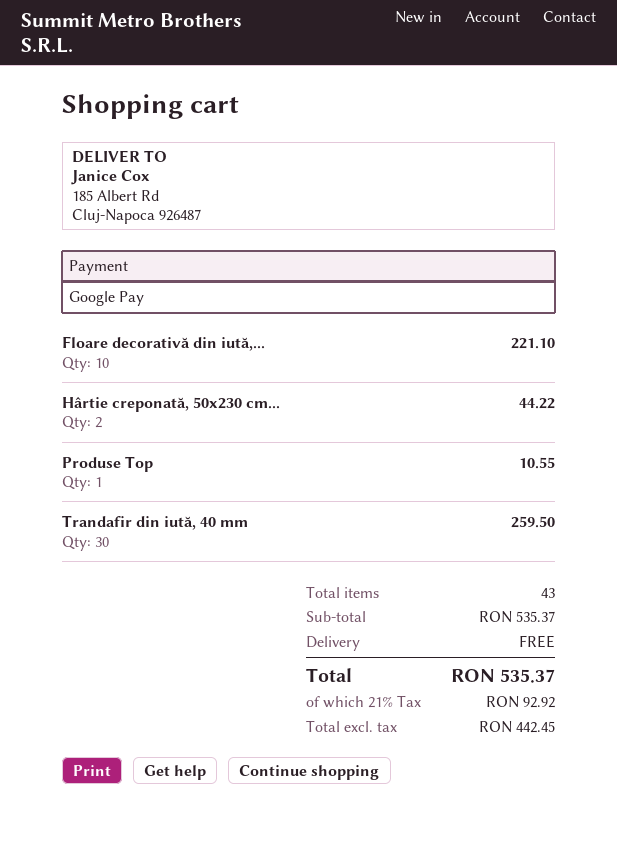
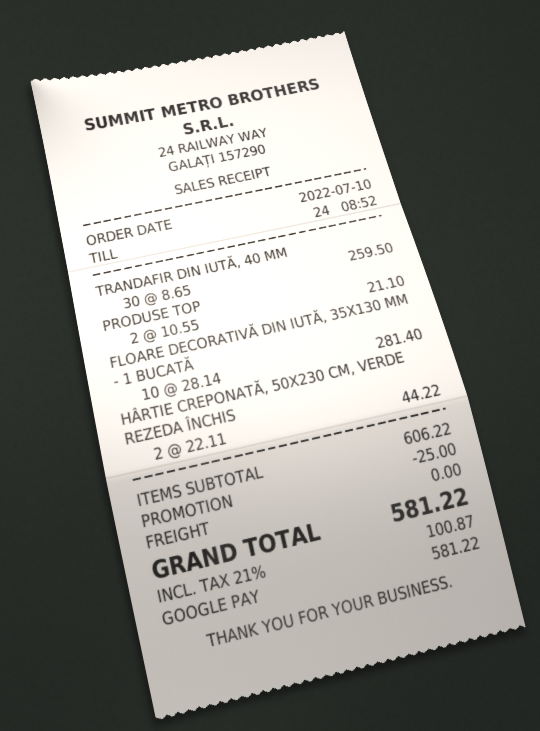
Floare decorativă din iută,...: 10 for 221.10 -> 10 for 281.40
Produse Top: 1 for 10.55 -> 2 for 21.10
subtotal: 535.37 -> 606.22
discount: none -> 25.00
tax: 21% = 92.92 -> 21% = 100.87
total: 535.37 -> 581.22

